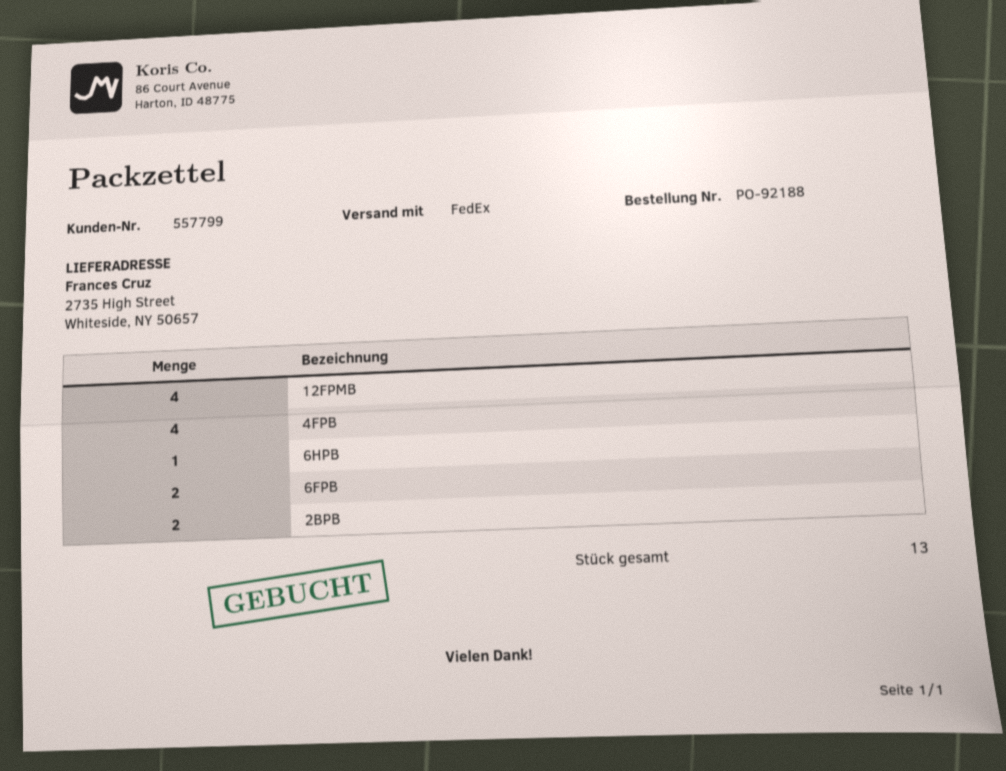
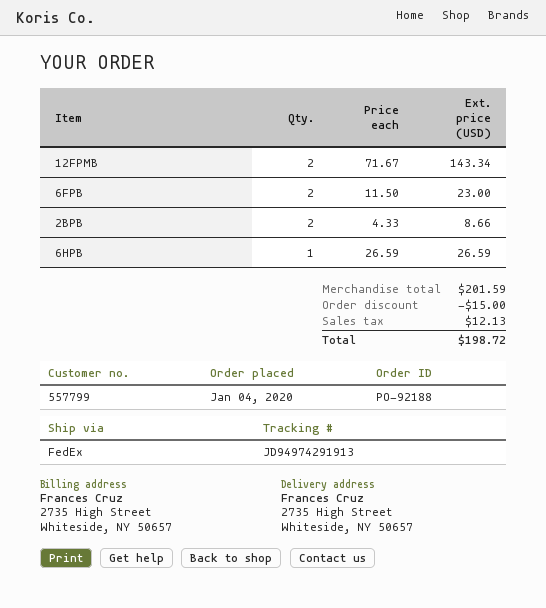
12FPMB: 4 -> 2
4FPB: 4 -> none

